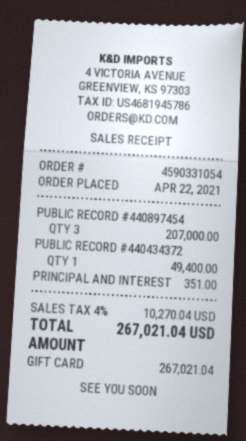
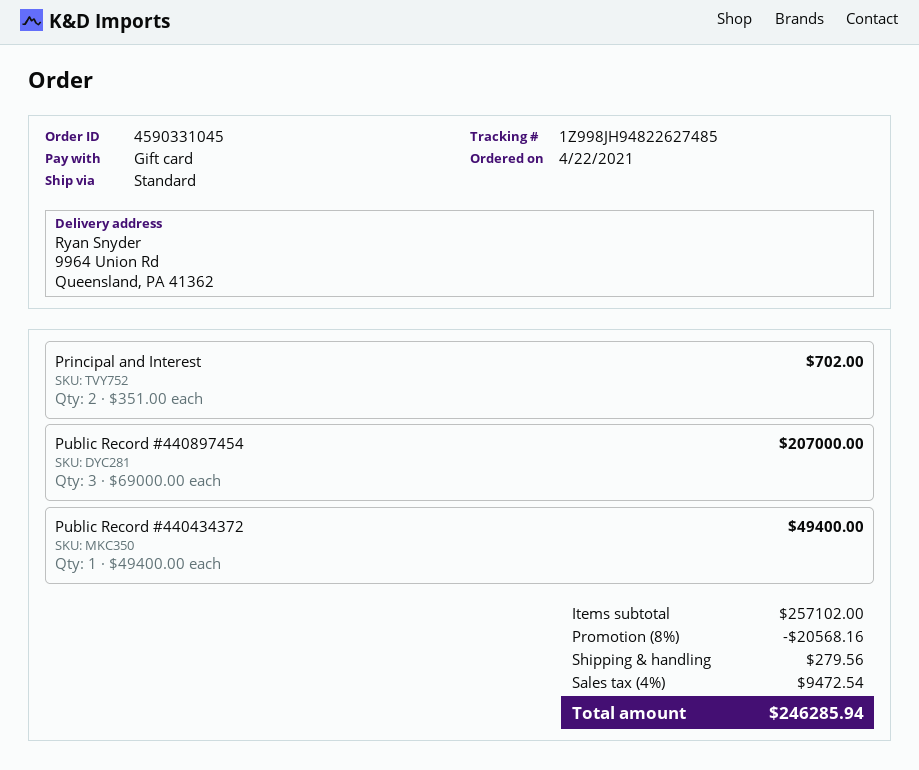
order number: 4590331054 -> 4590331045
PRINCIPAL AND INTEREST: 1 for 351.00 -> 2 for 702.00
discount: none -> 8% = 20568.16
shipping: none -> 279.56
tax: 4% = 10270.04 -> 4% = 9472.54
total: 267021.04 -> 246285.94

